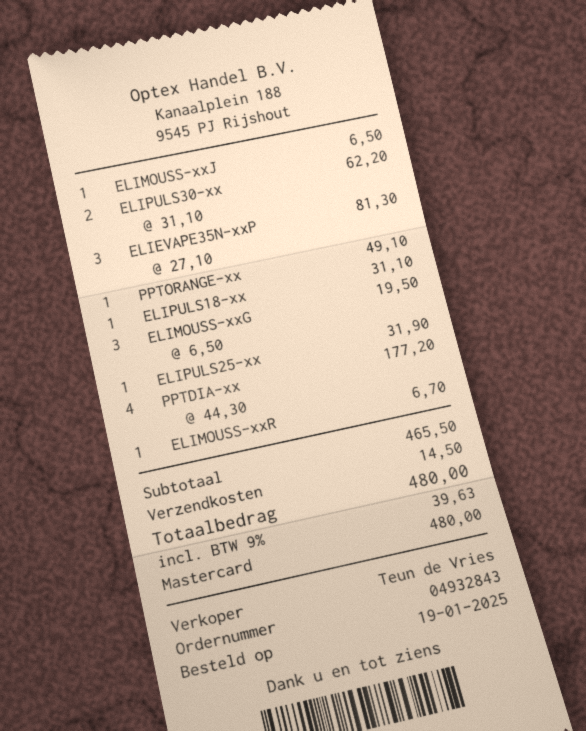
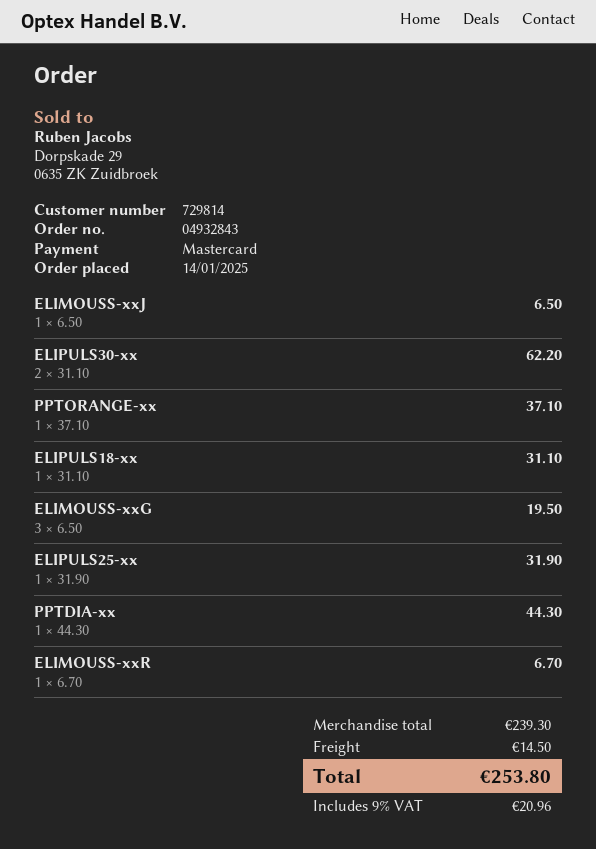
order date: 2025-01-19 -> 2025-01-14
ELIEVAPE35N-xxP: 3 x 27.10 = 81.30 -> none
PPTORANGE-xx: 1 x 49.10 = 49.10 -> 1 x 37.10 = 37.10
PPTDIA-xx: 4 x 44.30 = 177.20 -> 1 x 44.30 = 44.30
subtotal: 465.50 -> 239.30
tax: 9% = 39.63 -> 9% = 20.96
total: 480.00 -> 253.80

